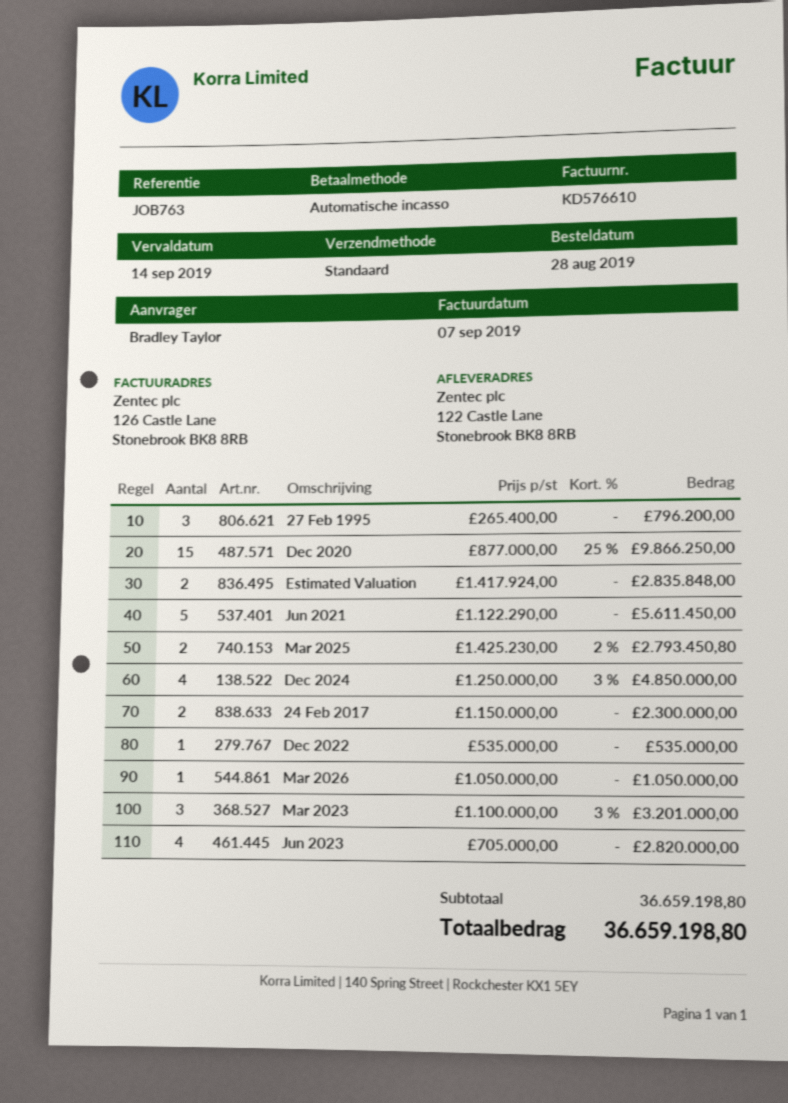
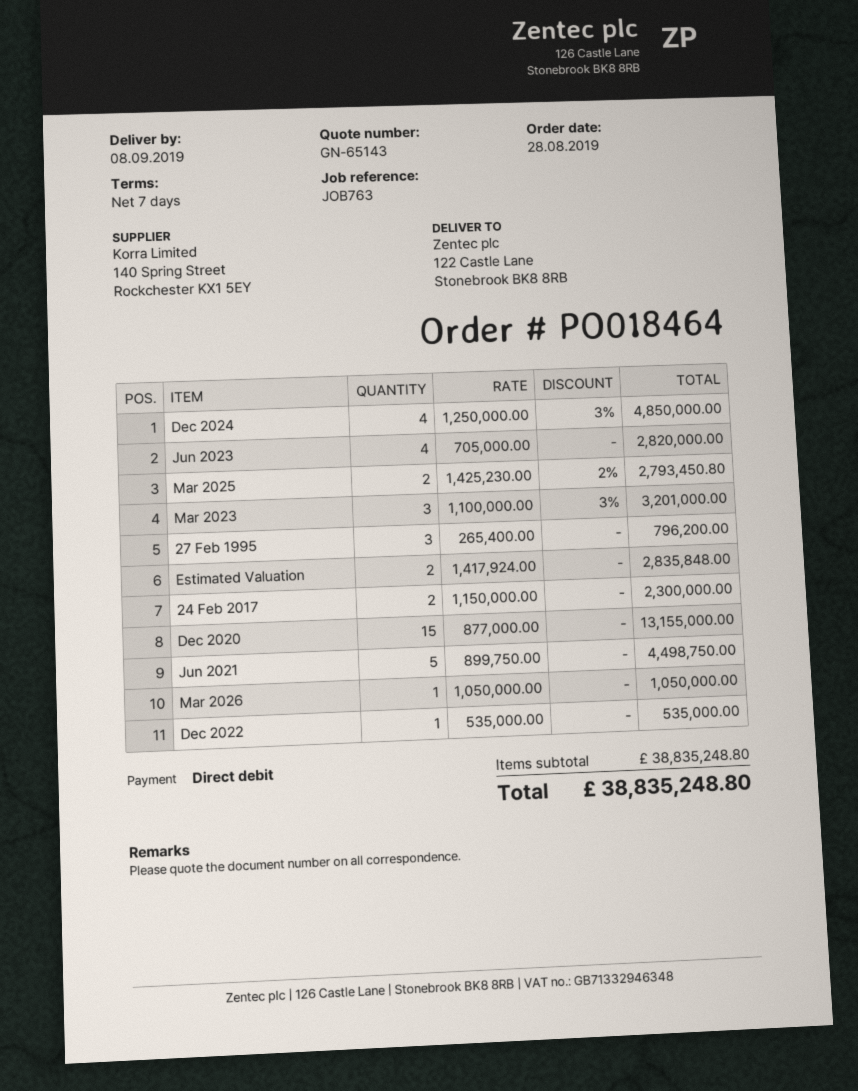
Dec 2020: 15 x 877000.00 - 25% = 9866250.00 -> 15 x 877000.00 = 13155000.00
Jun 2021: 5 x 1122290.00 = 5611450.00 -> 5 x 899750.00 = 4498750.00
subtotal: 36659198.80 -> 38835248.80
total: 36659198.80 -> 38835248.80

